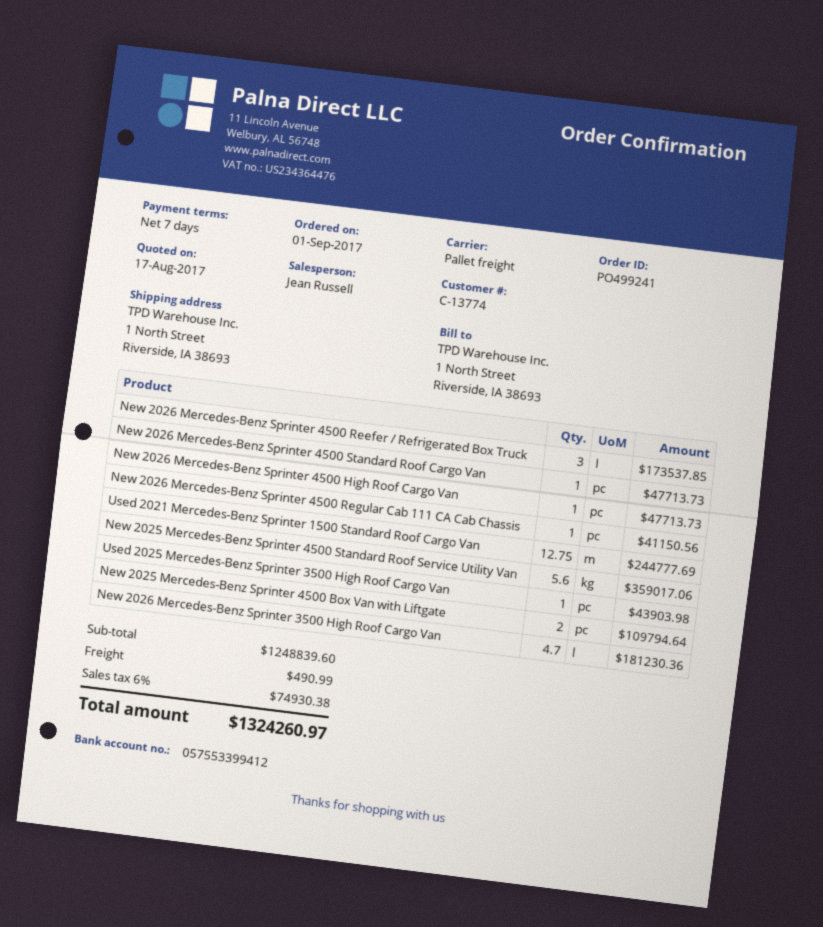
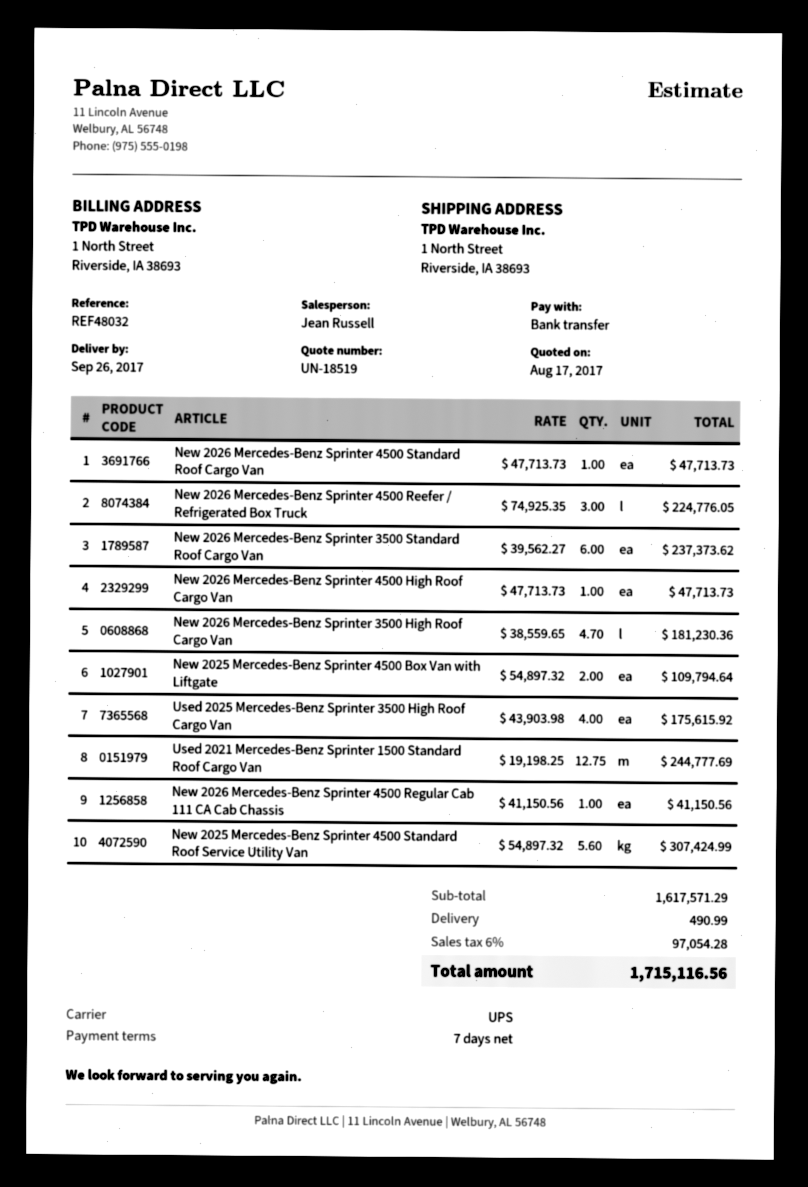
shipping method: pallet freight -> UPS
New 2026 Mercedes-Benz Sprinter 4500 Reefer / Refrigerated Box Truck: 3 for 173537.85 -> 3 for 224776.05
New 2025 Mercedes-Benz Sprinter 4500 Standard Roof Service Utility Van: 5.6 for 359017.06 -> 5.6 for 307424.99
Used 2025 Mercedes-Benz Sprinter 3500 High Roof Cargo Van: 1 for 43903.98 -> 4 for 175615.92
New 2026 Mercedes-Benz Sprinter 3500 Standard Roof Cargo Van: none -> 6 for 237373.62
subtotal: 1248839.60 -> 1617571.29
tax: 6% = 74930.38 -> 6% = 97054.28
total: 1324260.97 -> 1715116.56

